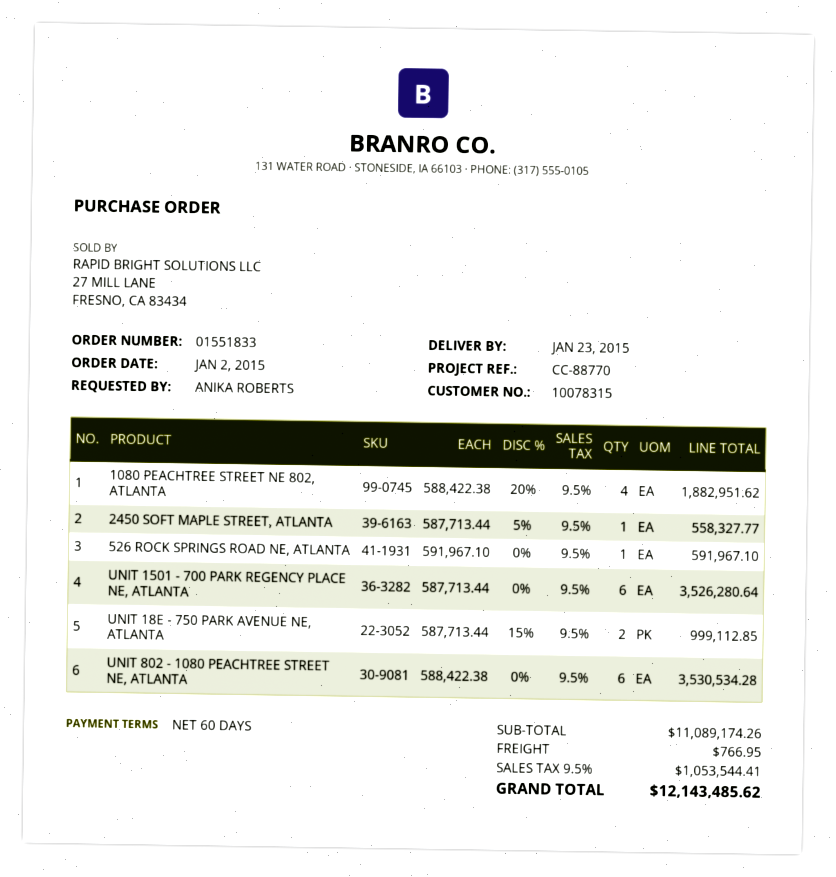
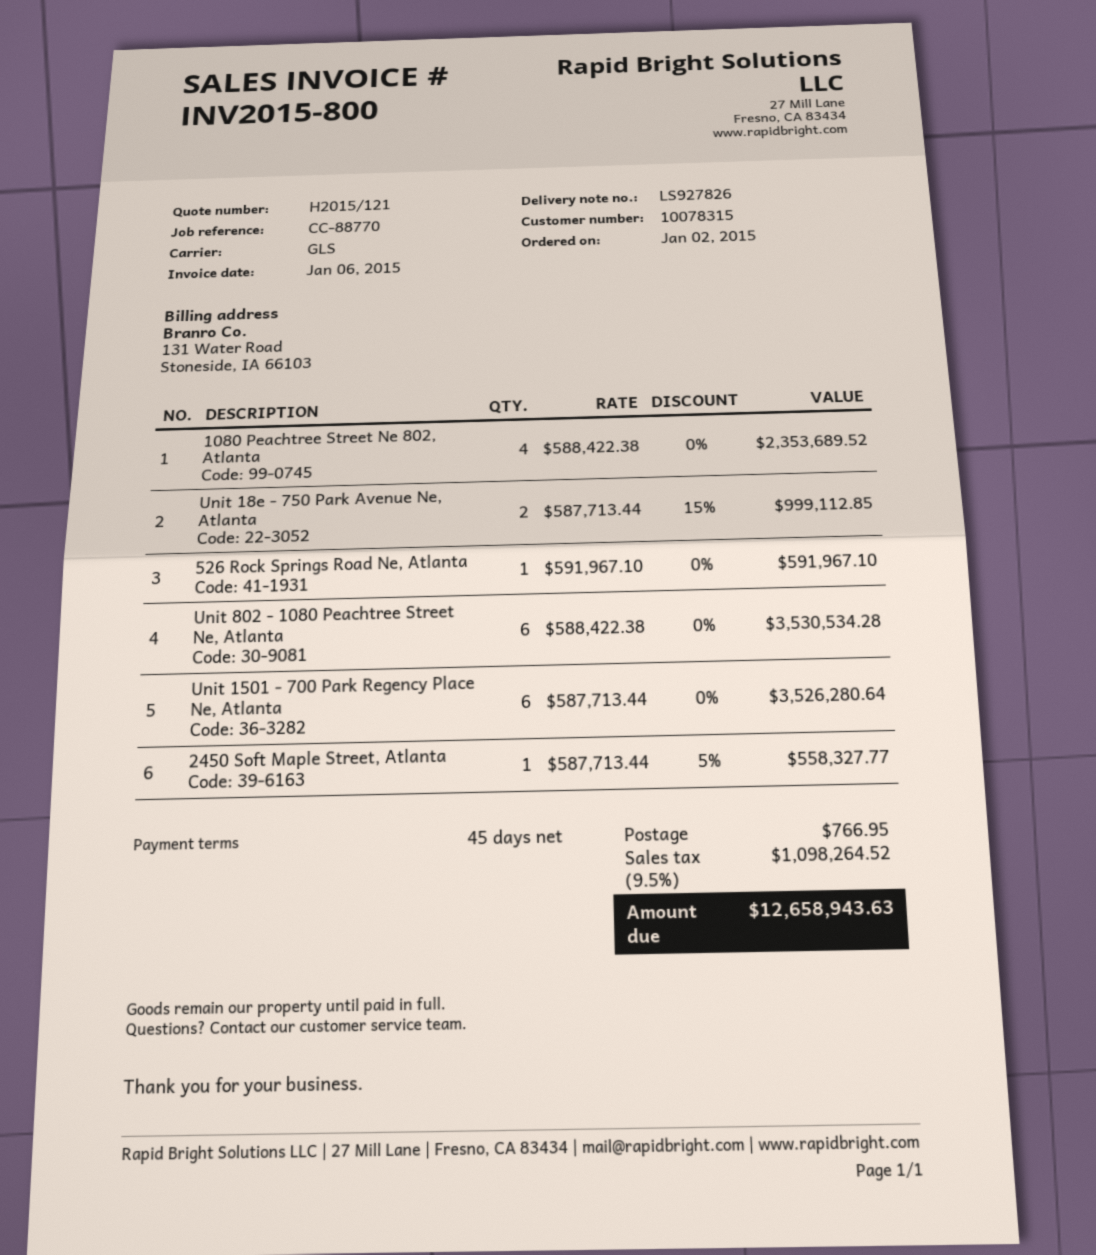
payment terms: 60 days -> 45 days
1080 PEACHTREE STREET NE 802, ATLANTA: 4 x 588422.38 - 20% = 1882951.62 -> 4 x 588422.38 = 2353689.52
tax: 9.5% = 1053544.41 -> 9.5% = 1098264.52
total: 12143485.62 -> 12658943.63

